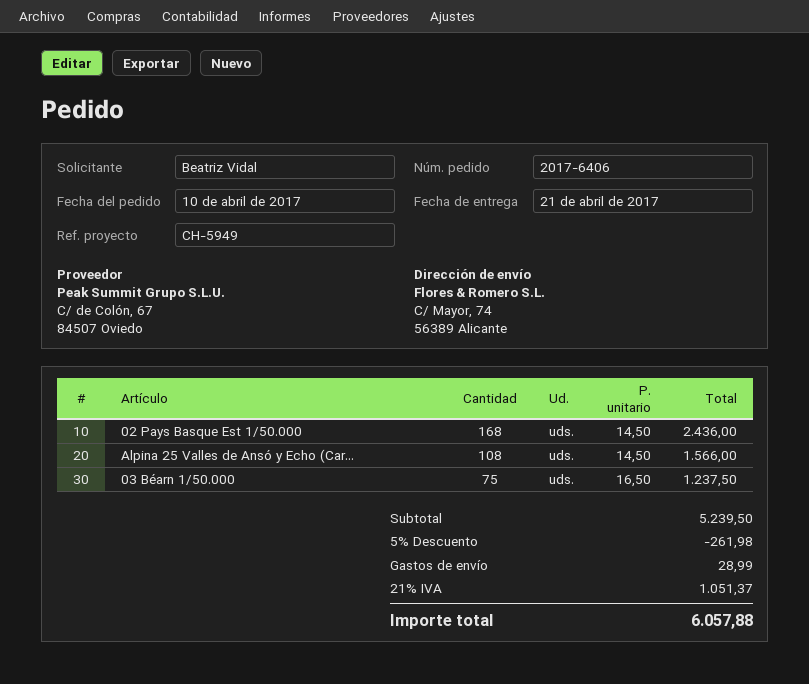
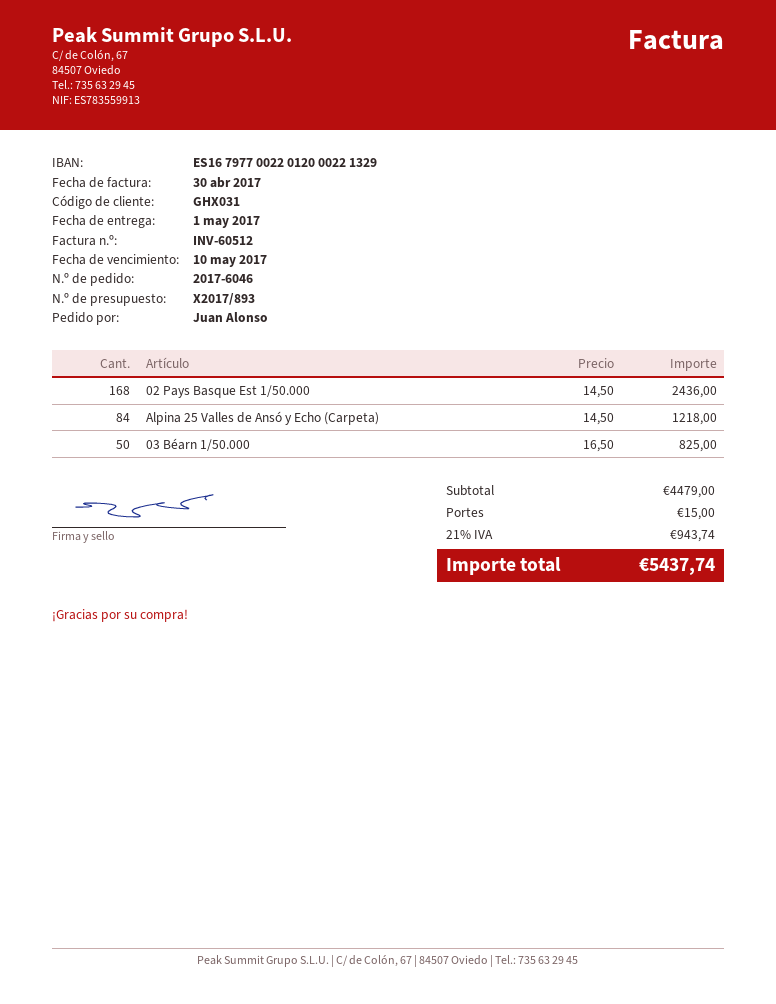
order number: 2017-6406 -> 2017-6046
delivery date: 2017-04-21 -> 2017-05-01
ordered by: Beatriz Vidal -> Juan Alonso
Alpina 25 Valles de Ansó y Echo (Car...: 108 x 14.50 = 1566.00 -> 84 x 14.50 = 1218.00
03 Béarn 1/50.000: 75 x 16.50 = 1237.50 -> 50 x 16.50 = 825.00
subtotal: 5239.50 -> 4479.00
discount: 5% = 261.98 -> none
shipping: 28.99 -> 15.00
tax: 21% = 1051.37 -> 21% = 943.74
total: 6057.88 -> 5437.74

